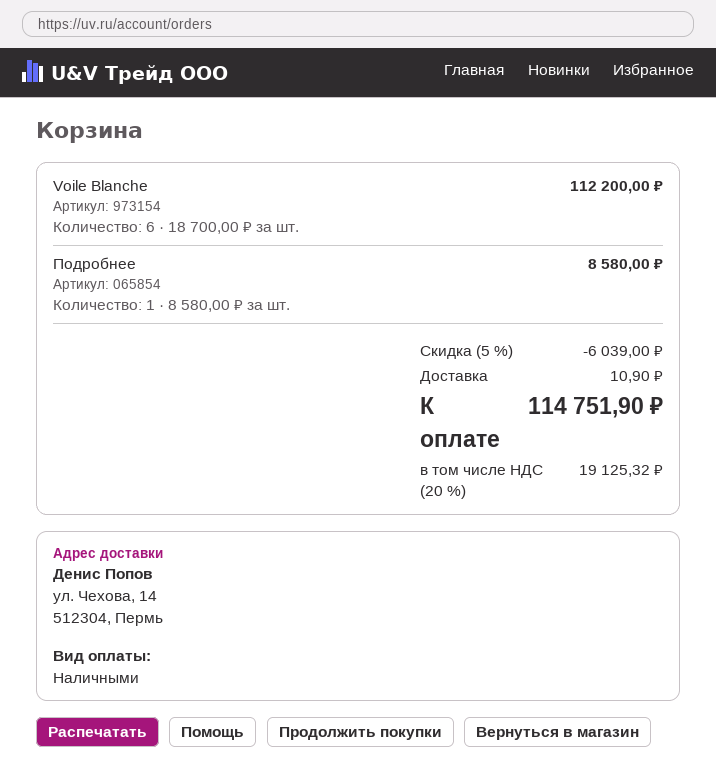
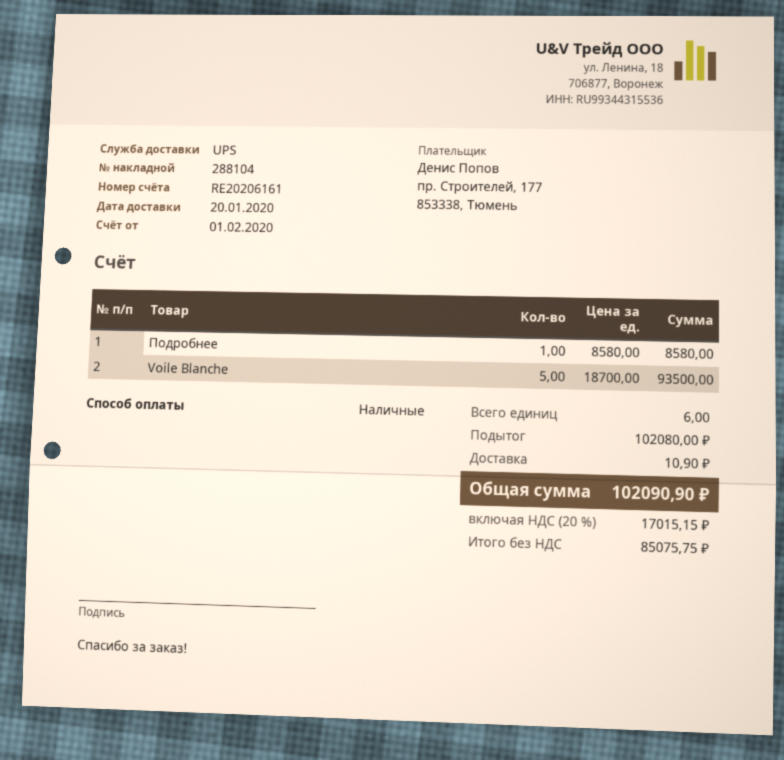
Voile Blanche: 6 x 18700.00 = 112200.00 -> 5 x 18700.00 = 93500.00
discount: 5% = 6039.00 -> none
tax: 20% = 19125.32 -> 20% = 17015.15
total: 114751.90 -> 102090.90

